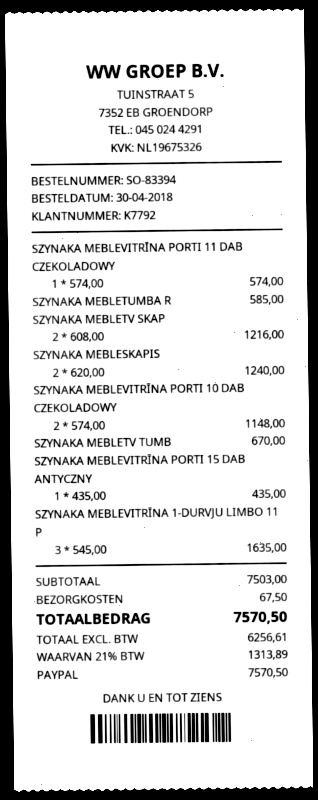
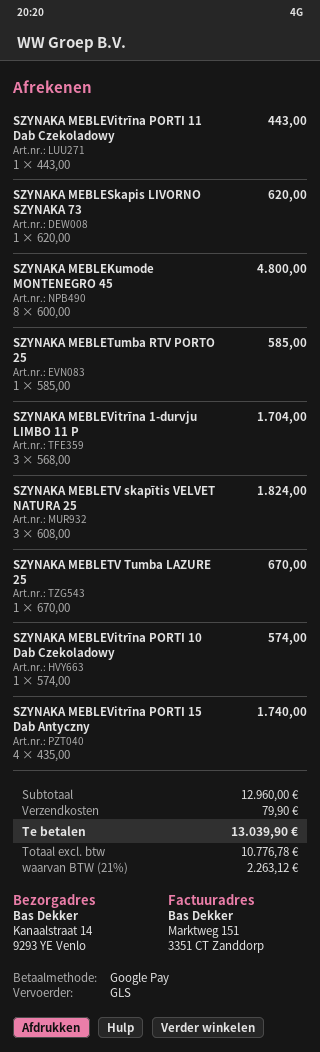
payment method: PayPal -> Google Pay
SZYNAKA MEBLEVITRĪNA PORTI 11 DAB CZEKOLADOWY: 1 x 574.00 = 574.00 -> 1 x 443.00 = 443.00
SZYNAKA MEBLETV SKAP: 2 x 608.00 = 1216.00 -> 3 x 608.00 = 1824.00
SZYNAKA MEBLESKAPIS: 2 x 620.00 = 1240.00 -> 1 x 620.00 = 620.00
SZYNAKA MEBLEVITRĪNA PORTI 10 DAB CZEKOLADOWY: 2 x 574.00 = 1148.00 -> 1 x 574.00 = 574.00
SZYNAKA MEBLEVITRĪNA PORTI 15 DAB ANTYCZNY: 1 x 435.00 = 435.00 -> 4 x 435.00 = 1740.00
SZYNAKA MEBLEVITRĪNA 1-DURVJU LIMBO 11 P: 3 x 545.00 = 1635.00 -> 3 x 568.00 = 1704.00
SZYNAKA MEBLEKumode MONTENEGRO 45: none -> 8 x 600.00 = 4800.00
subtotal: 7503.00 -> 12960.00
shipping: 67.50 -> 79.90
net: 6256.61 -> 10776.78
tax: 21% = 1313.89 -> 21% = 2263.12
total: 7570.50 -> 13039.90

